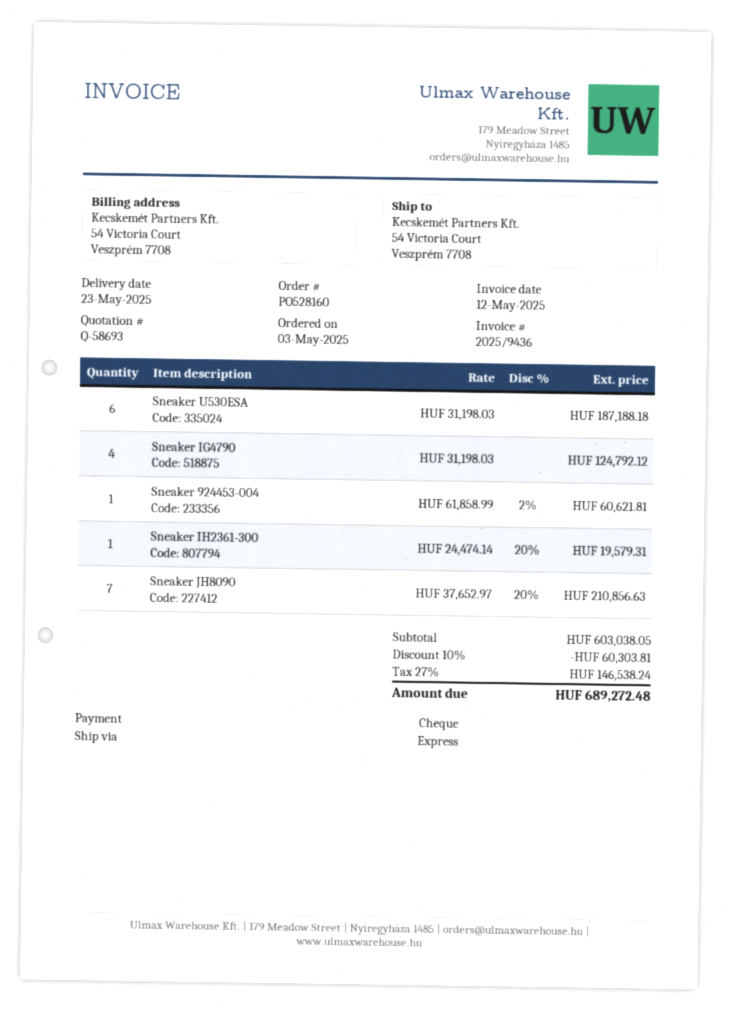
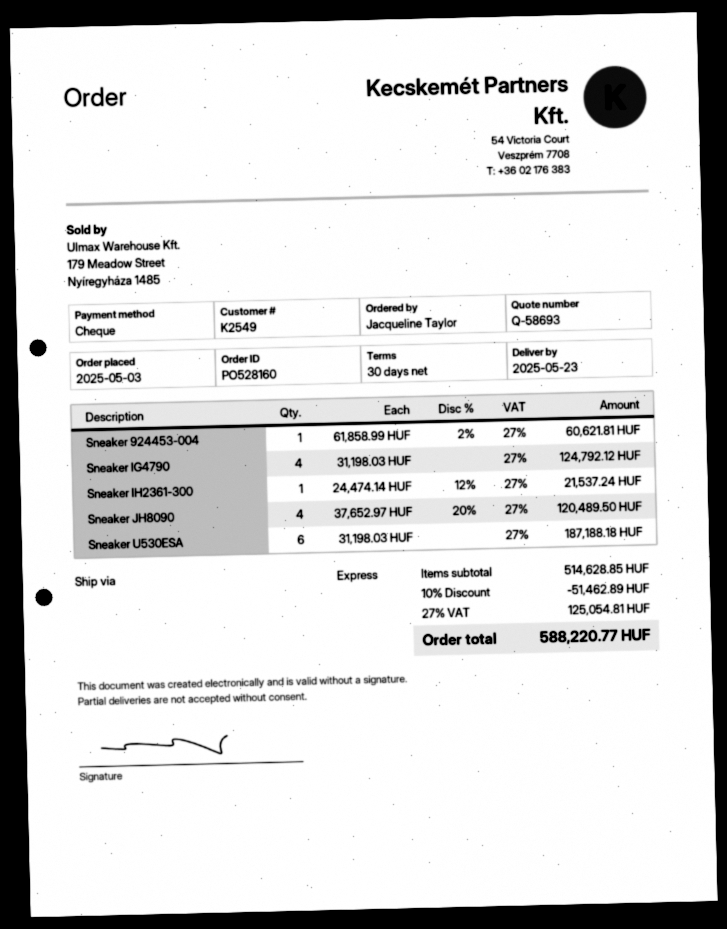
Sneaker IH2361-300: 1 x 24474.14 - 20% = 19579.31 -> 1 x 24474.14 - 12% = 21537.24
Sneaker JH8090: 7 x 37652.97 - 20% = 210856.63 -> 4 x 37652.97 - 20% = 120489.50
subtotal: 603038.05 -> 514628.85
discount: 10% = 60303.81 -> 10% = 51462.89
tax: 27% = 146538.24 -> 27% = 125054.81
total: 689272.48 -> 588220.77

